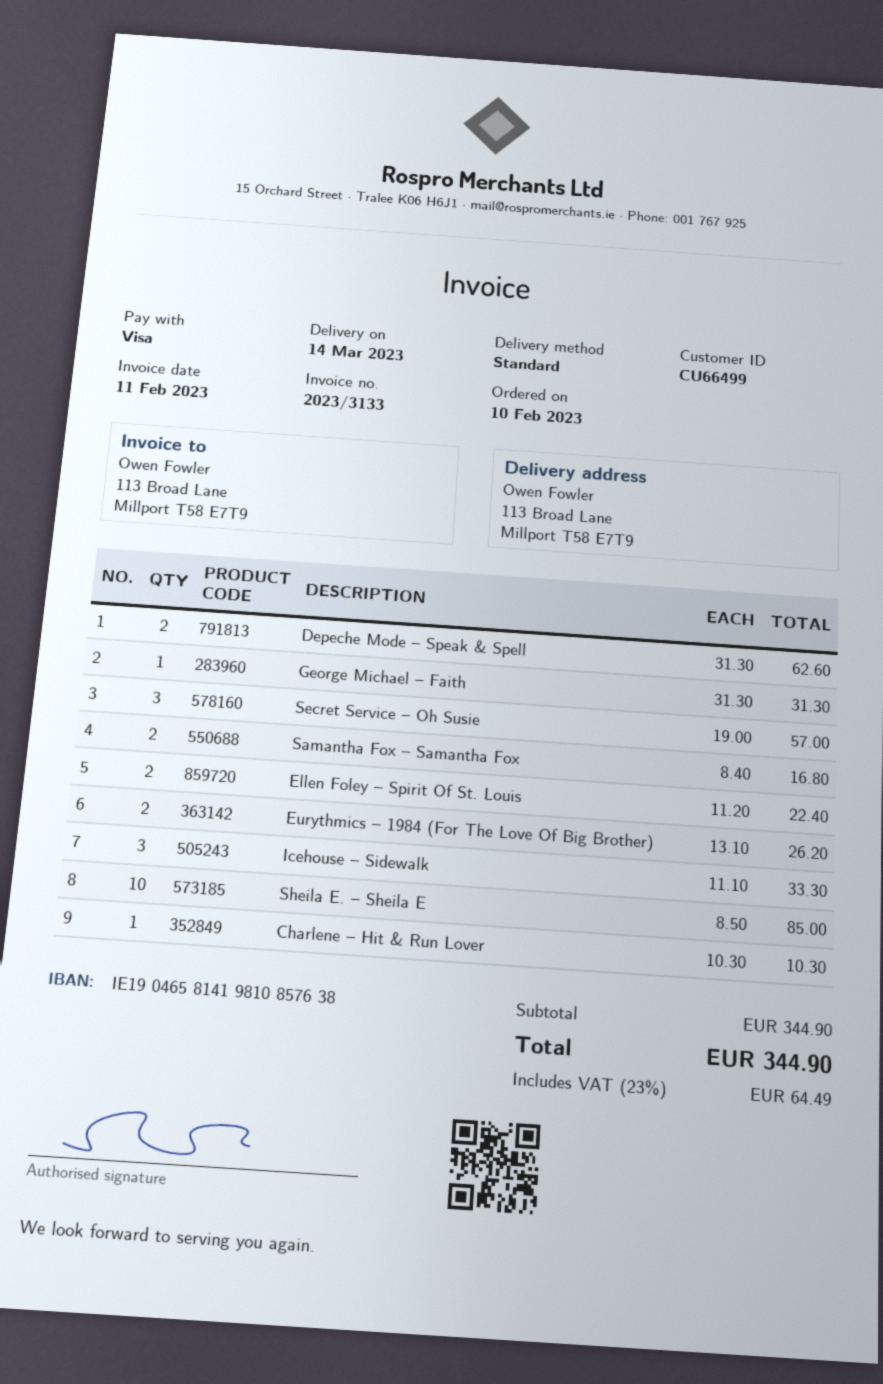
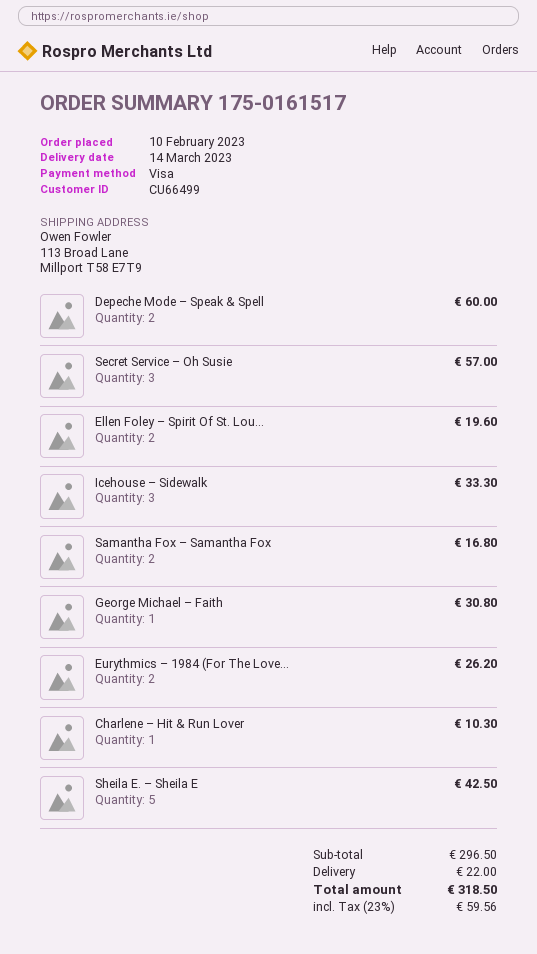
Depeche Mode – Speak & Spell: 2 for 62.60 -> 2 for 60.00
George Michael – Faith: 1 for 31.30 -> 1 for 30.80
Ellen Foley – Spirit Of St. Louis: 2 for 22.40 -> 2 for 19.60
Sheila E. – Sheila E: 10 for 85.00 -> 5 for 42.50
subtotal: 344.90 -> 296.50
shipping: none -> 22.00
tax: 23% = 64.49 -> 23% = 59.56
total: 344.90 -> 318.50

